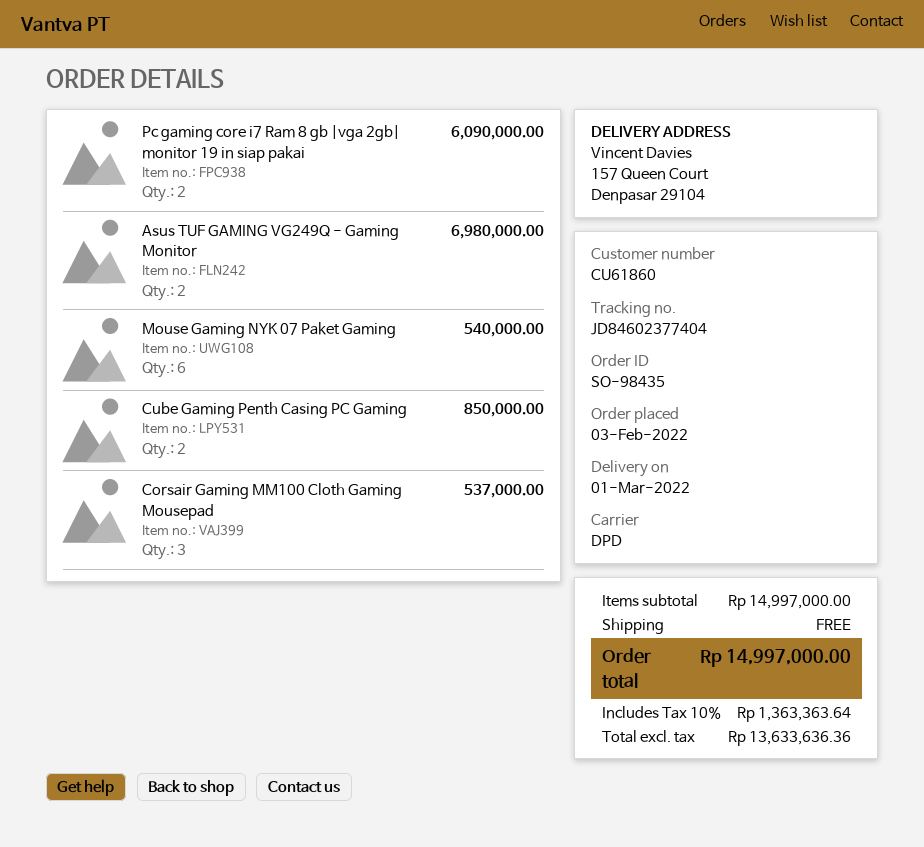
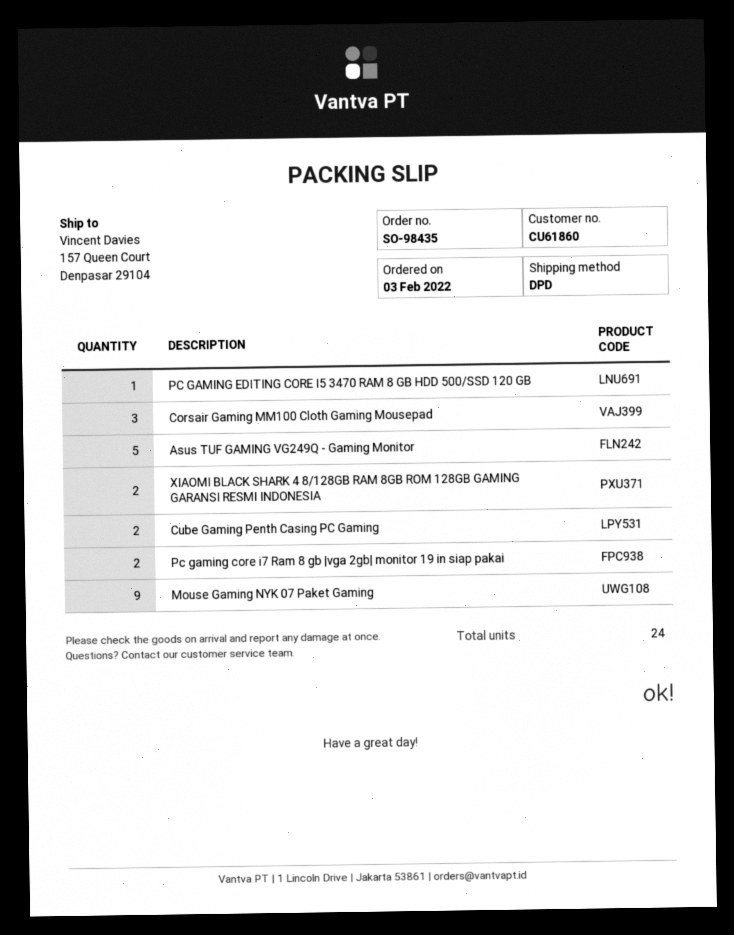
Asus TUF GAMING VG249Q - Gaming Monitor: 2 -> 5
Mouse Gaming NYK 07 Paket Gaming: 6 -> 9
PC GAMING EDITING CORE I5 3470 RAM 8 GB HDD 500/SSD 120 GB: none -> 1
XIAOMI BLACK SHARK 4 8/128GB RAM 8GB ROM 128GB GAMING GARANSI RESMI INDONESIA: none -> 2

